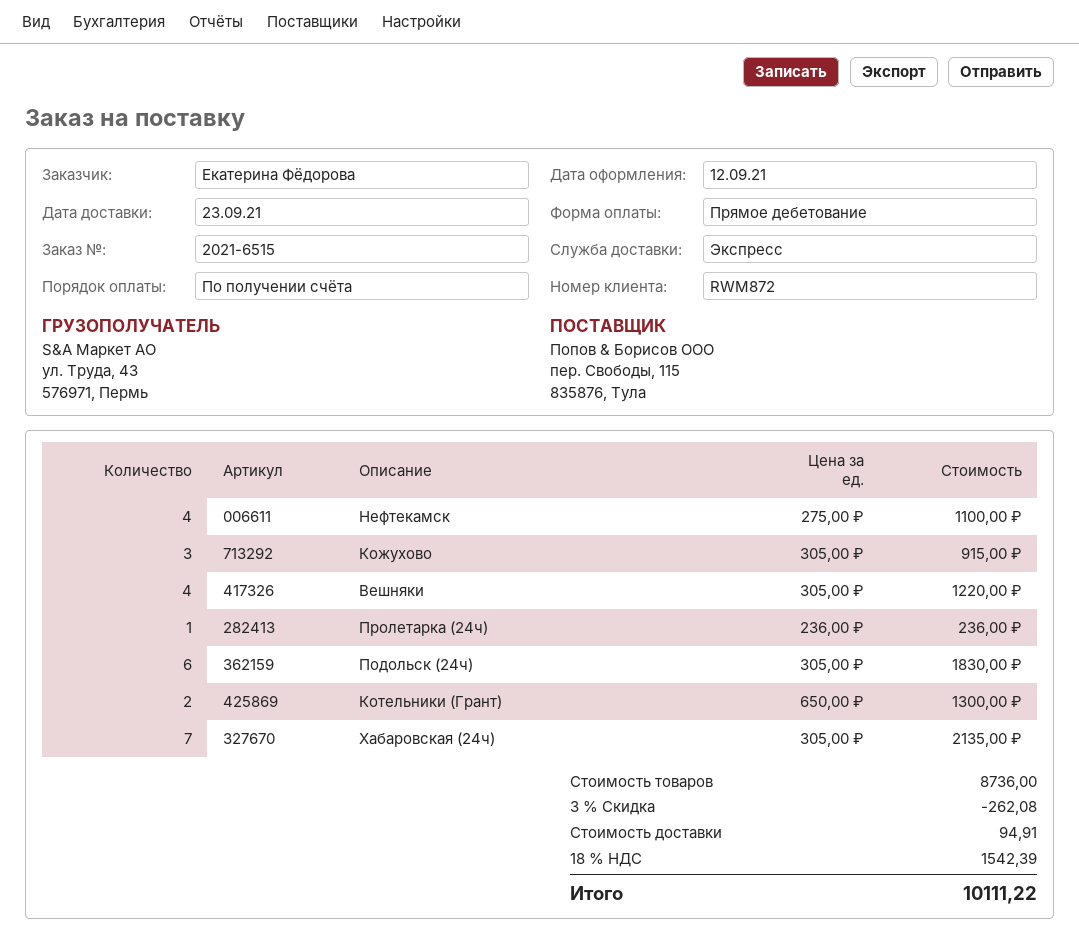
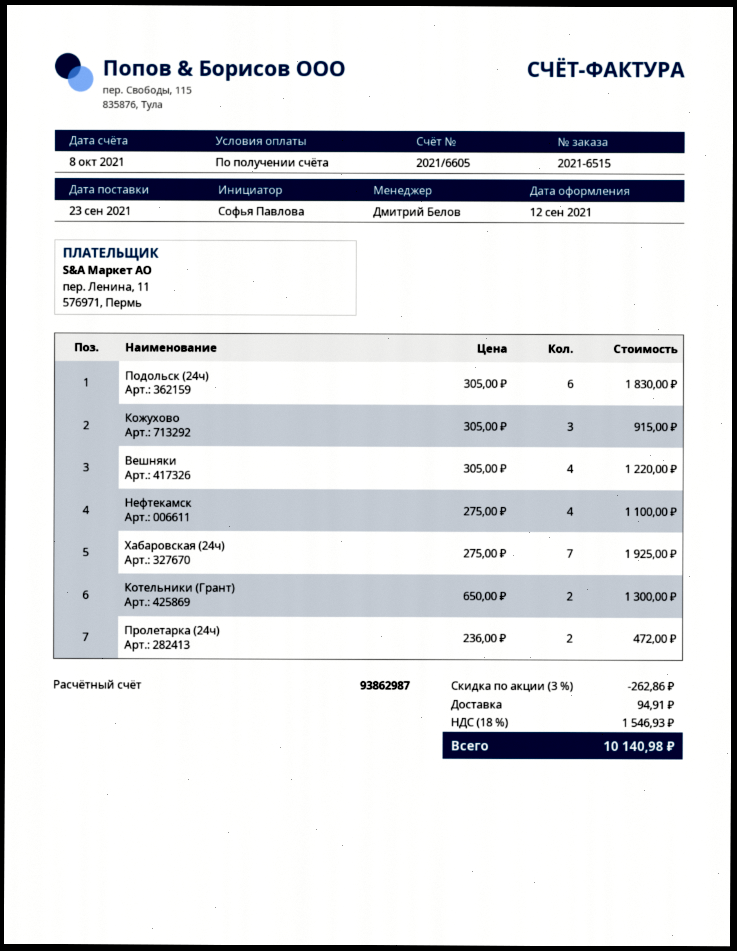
ordered by: Екатерина Фёдорова -> Софья Павлова
Пролетарка (24ч): 1 x 236.00 = 236.00 -> 2 x 236.00 = 472.00
Хабаровская (24ч): 7 x 305.00 = 2135.00 -> 7 x 275.00 = 1925.00
discount: 3% = 262.08 -> 3% = 262.86
tax: 18% = 1542.39 -> 18% = 1546.93
total: 10111.22 -> 10140.98

